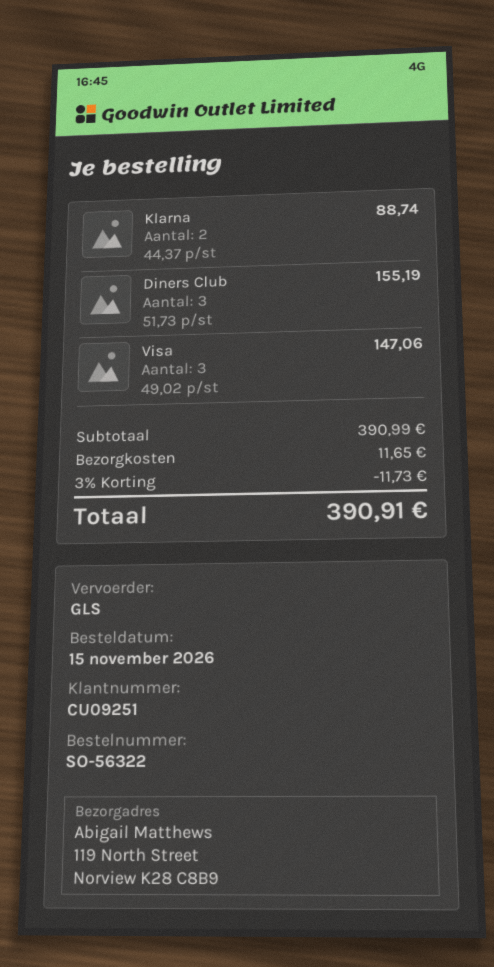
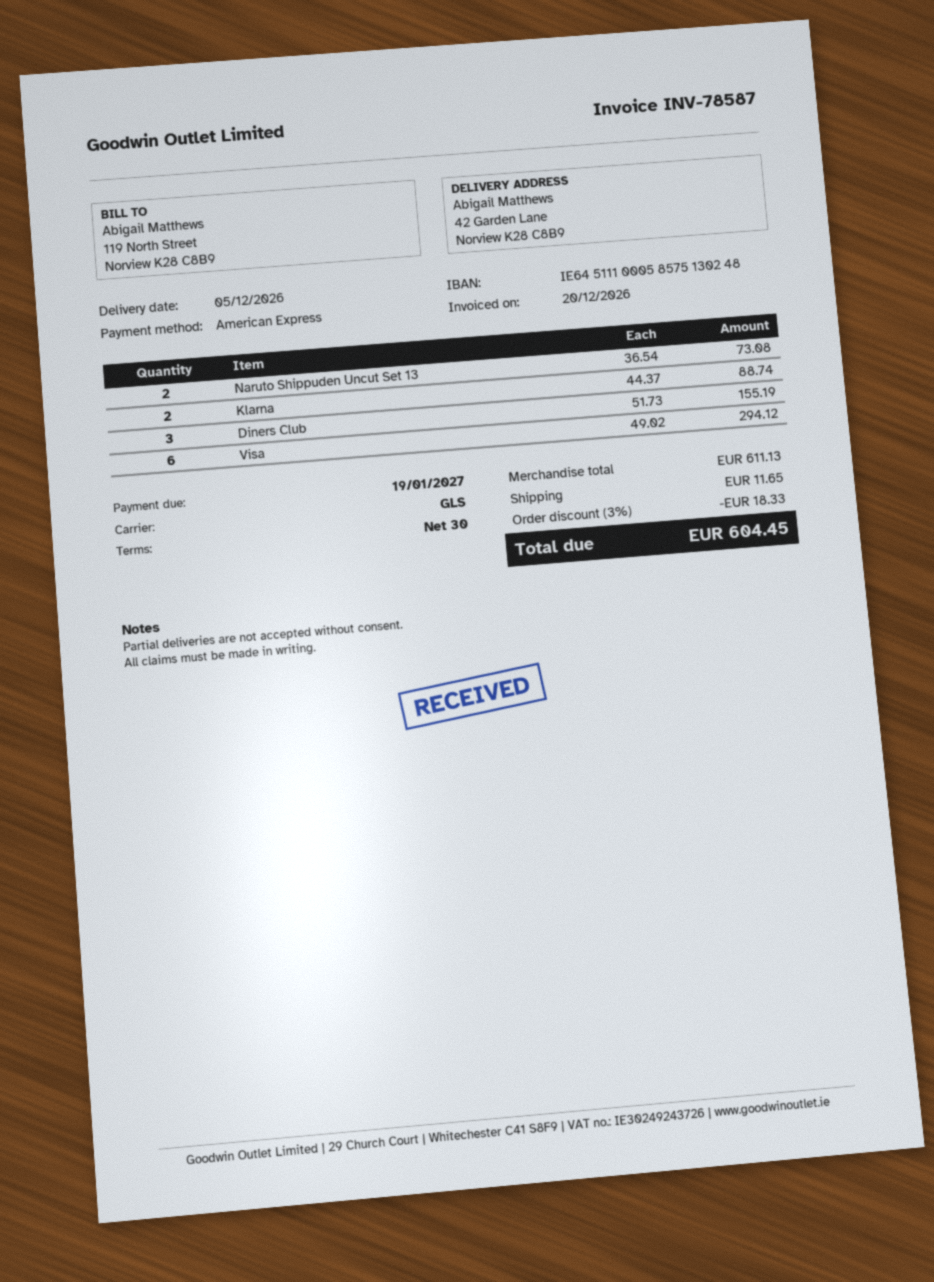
ship to: 119 North Street, Norview K28 C8B9 -> 42 Garden Lane, Norview K28 C8B9
Visa: 3 x 49.02 = 147.06 -> 6 x 49.02 = 294.12
Naruto Shippuden Uncut Set 13: none -> 2 x 36.54 = 73.08
subtotal: 390.99 -> 611.13
discount: 3% = 11.73 -> 3% = 18.33
total: 390.91 -> 604.45

